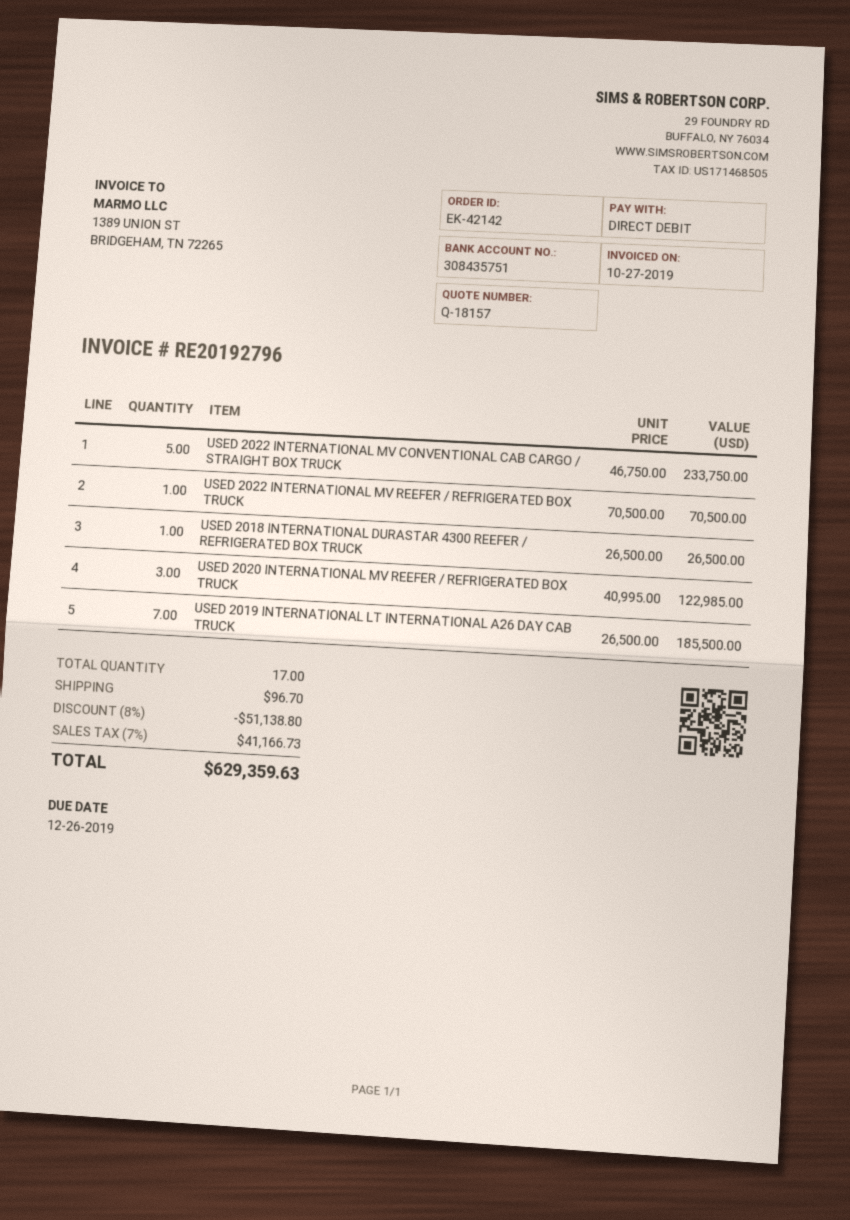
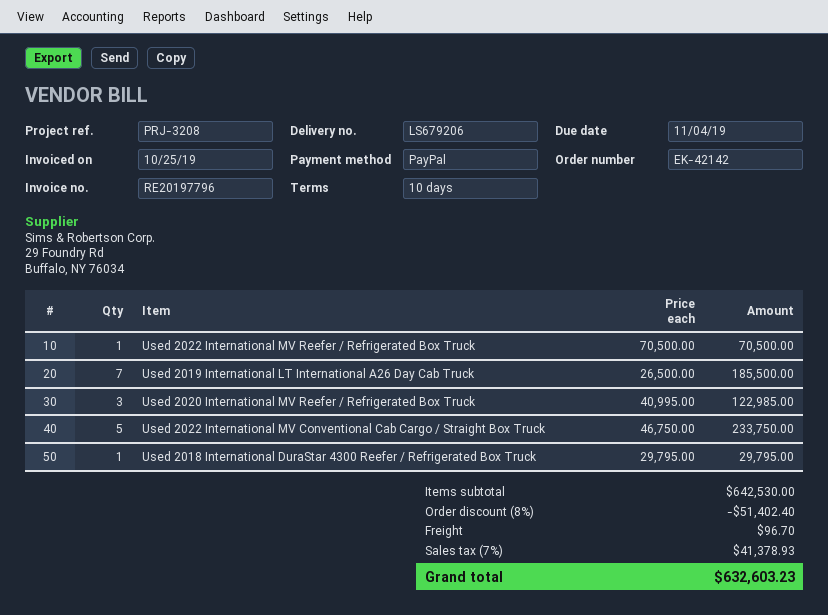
invoice number: RE20192796 -> RE20197796
invoice date: 2019-10-27 -> 2019-10-25
due date: 2019-12-26 -> 2019-11-04
payment method: direct debit -> PayPal
USED 2018 INTERNATIONAL DURASTAR 4300 REEFER / REFRIGERATED BOX TRUCK: 1 x 26500.00 = 26500.00 -> 1 x 29795.00 = 29795.00
discount: 8% = 51138.80 -> 8% = 51402.40
tax: 7% = 41166.73 -> 7% = 41378.93
total: 629359.63 -> 632603.23

